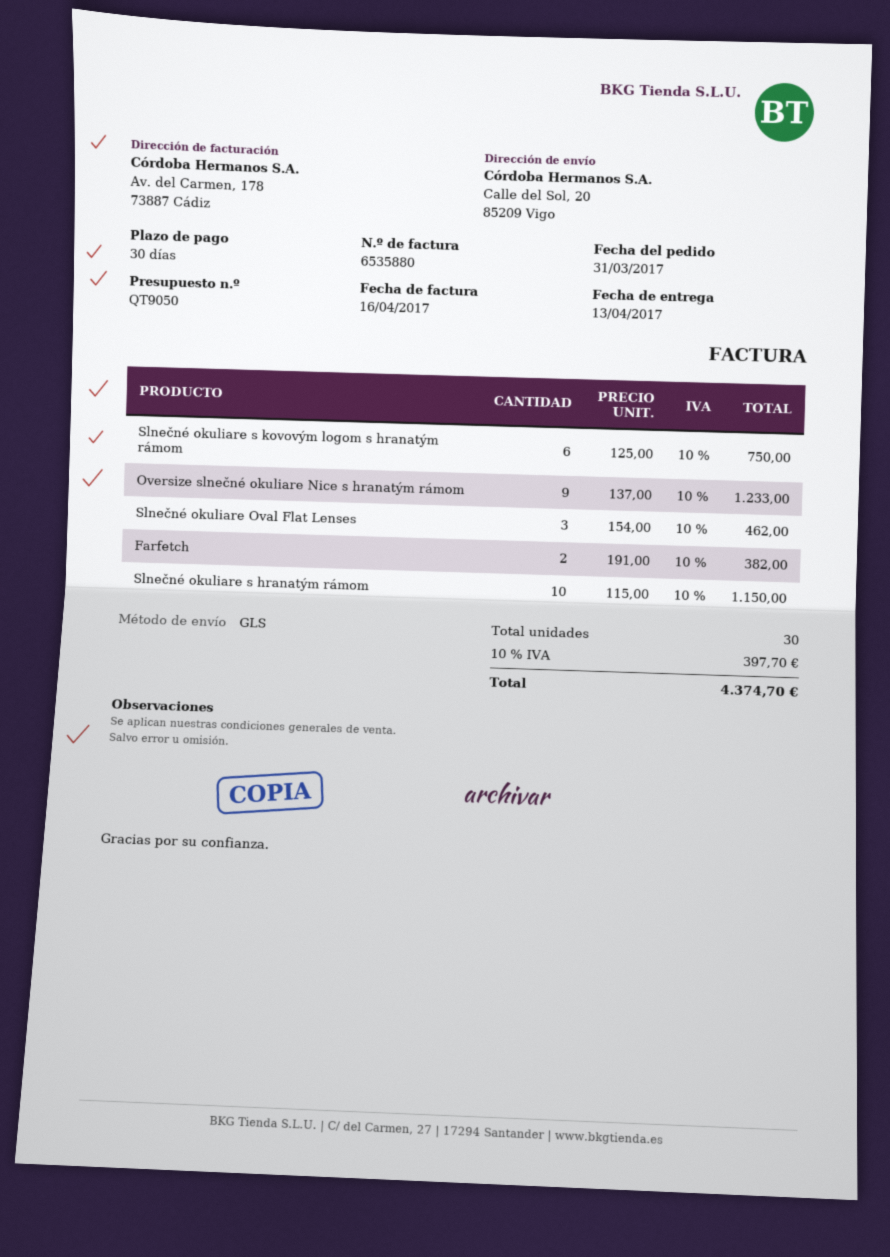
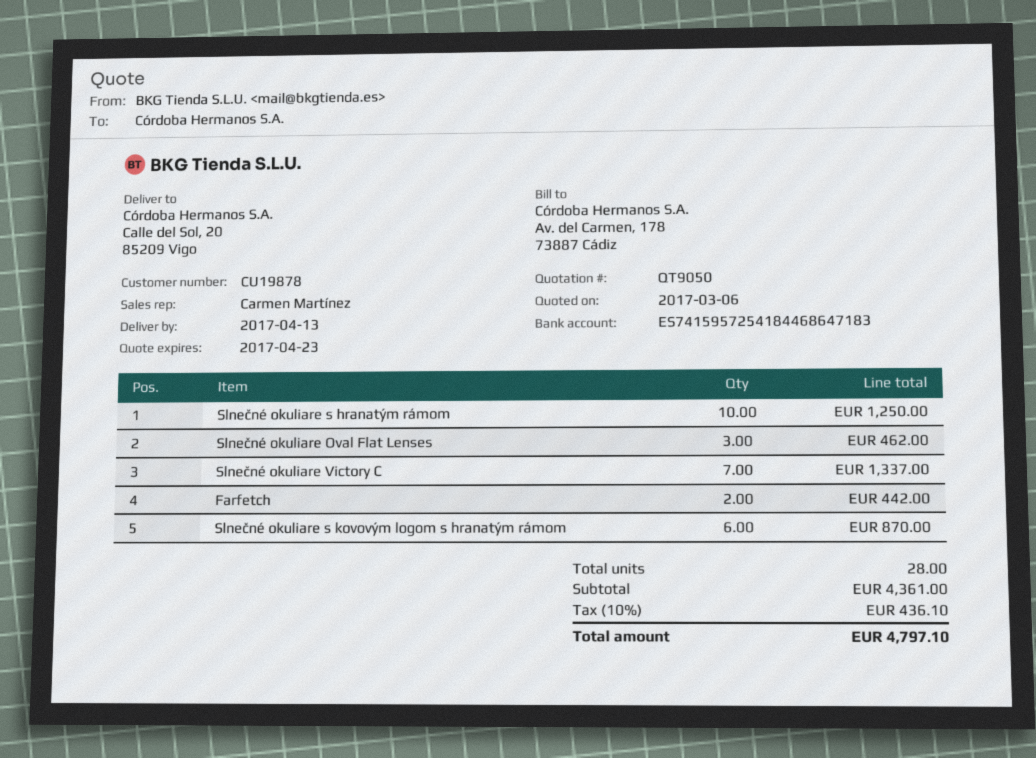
Slnečné okuliare s kovovým logom s hranatým rámom: 6 for 750.00 -> 6 for 870.00
Oversize slnečné okuliare Nice s hranatým rámom: 9 for 1233.00 -> none
Farfetch: 2 for 382.00 -> 2 for 442.00
Slnečné okuliare s hranatým rámom: 10 for 1150.00 -> 10 for 1250.00
Slnečné okuliare Victory C: none -> 7 for 1337.00
total quantity: 30 -> 28
tax: 10% = 397.70 -> 10% = 436.10
total: 4374.70 -> 4797.10

